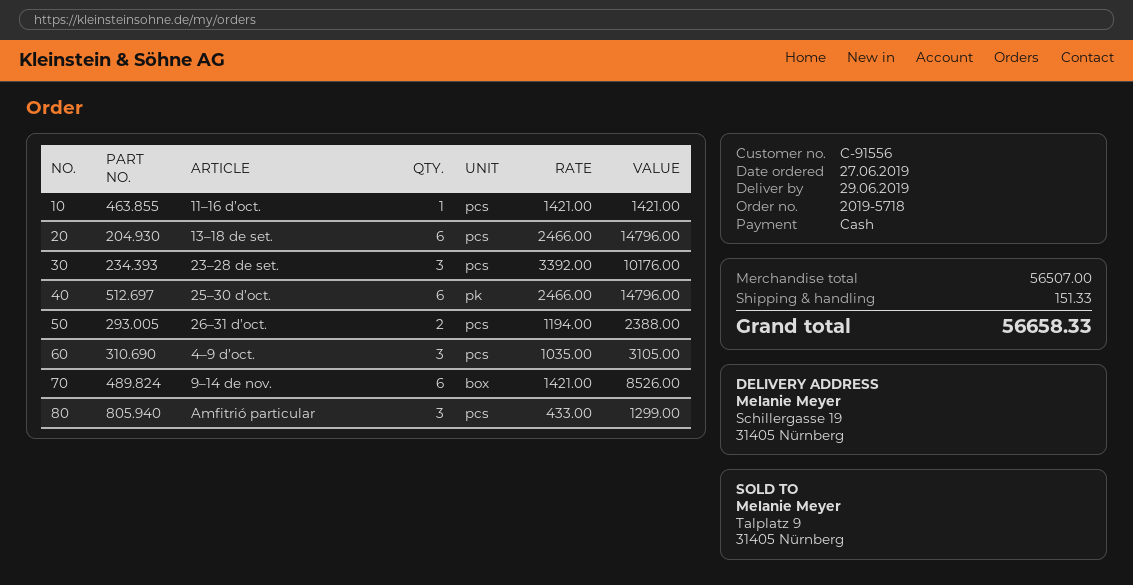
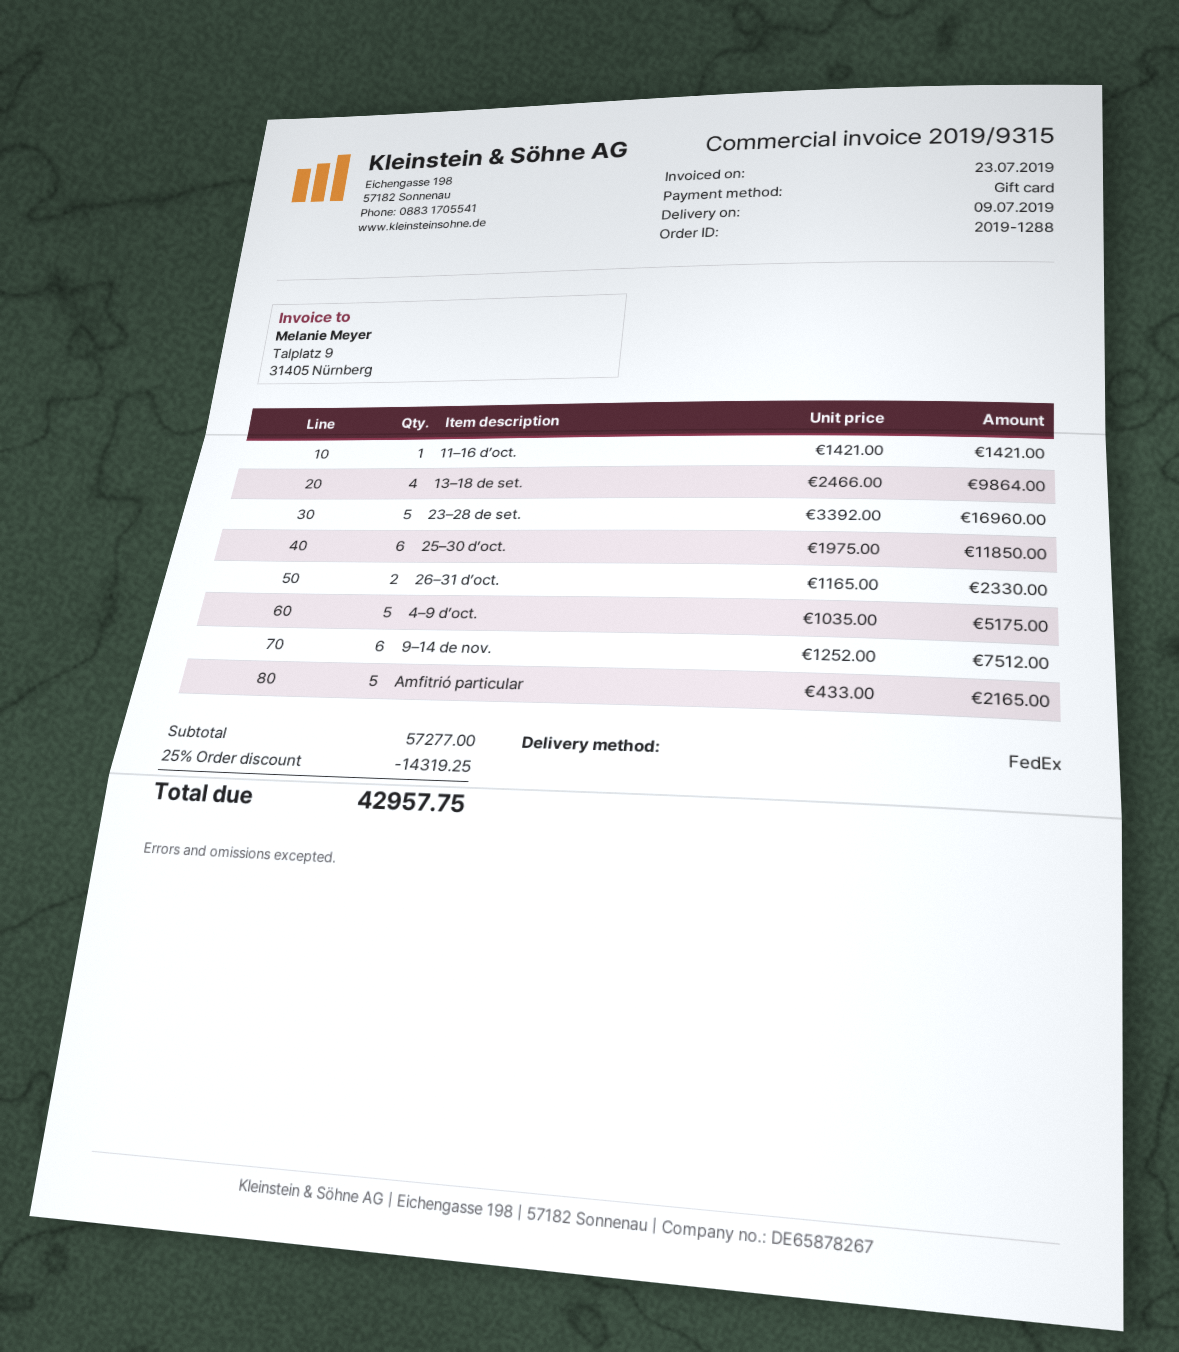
order number: 2019-5718 -> 2019-1288
delivery date: 2019-06-29 -> 2019-07-09
payment method: cash -> gift card
13–18 de set.: 6 x 2466.00 = 14796.00 -> 4 x 2466.00 = 9864.00
23–28 de set.: 3 x 3392.00 = 10176.00 -> 5 x 3392.00 = 16960.00
25–30 d’oct.: 6 x 2466.00 = 14796.00 -> 6 x 1975.00 = 11850.00
26–31 d’oct.: 2 x 1194.00 = 2388.00 -> 2 x 1165.00 = 2330.00
4–9 d’oct.: 3 x 1035.00 = 3105.00 -> 5 x 1035.00 = 5175.00
9–14 de nov.: 6 x 1421.00 = 8526.00 -> 6 x 1252.00 = 7512.00
Amfitrió particular: 3 x 433.00 = 1299.00 -> 5 x 433.00 = 2165.00
subtotal: 56507.00 -> 57277.00
discount: none -> 25% = 14319.25
shipping: 151.33 -> none
total: 56658.33 -> 42957.75

